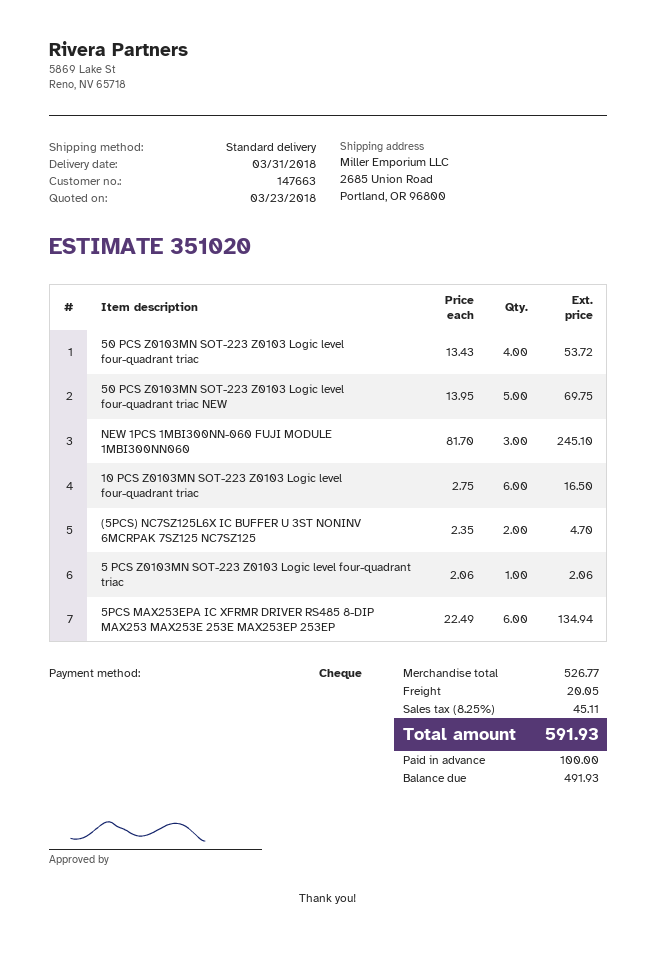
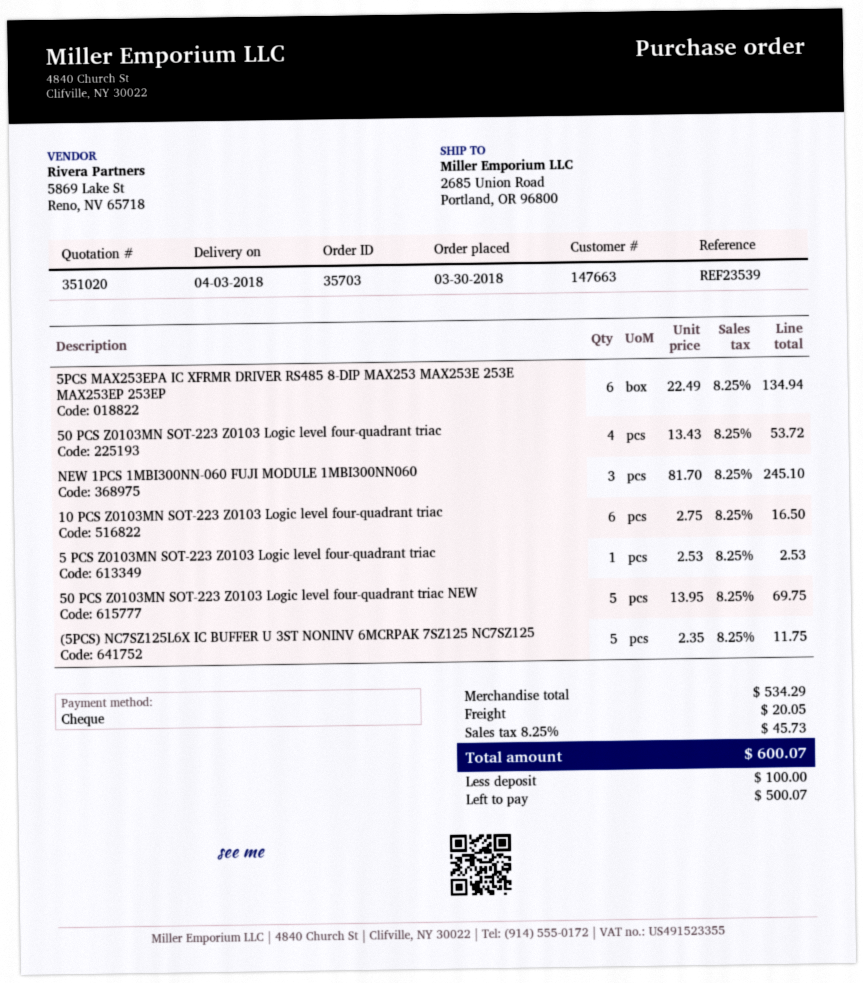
delivery date: 2018-03-31 -> 2018-04-03
(5PCS) NC7SZ125L6X IC BUFFER U 3ST NONINV 6MCRPAK 7SZ125 NC7SZ125: 2 x 2.35 = 4.70 -> 5 x 2.35 = 11.75
5 PCS Z0103MN SOT-223 Z0103 Logic level four-quadrant triac: 1 x 2.06 = 2.06 -> 1 x 2.53 = 2.53
subtotal: 526.77 -> 534.29
tax: 8.25% = 45.11 -> 8.25% = 45.73
total: 591.93 -> 600.07
balance: 491.93 -> 500.07

